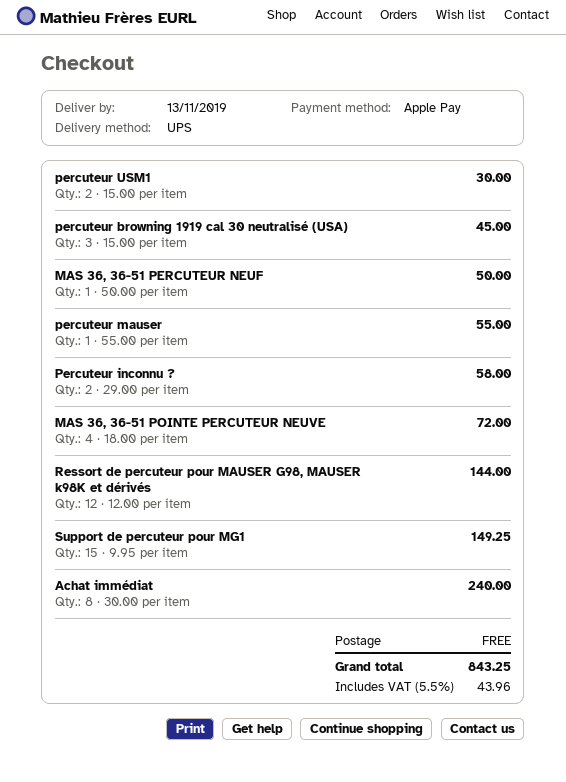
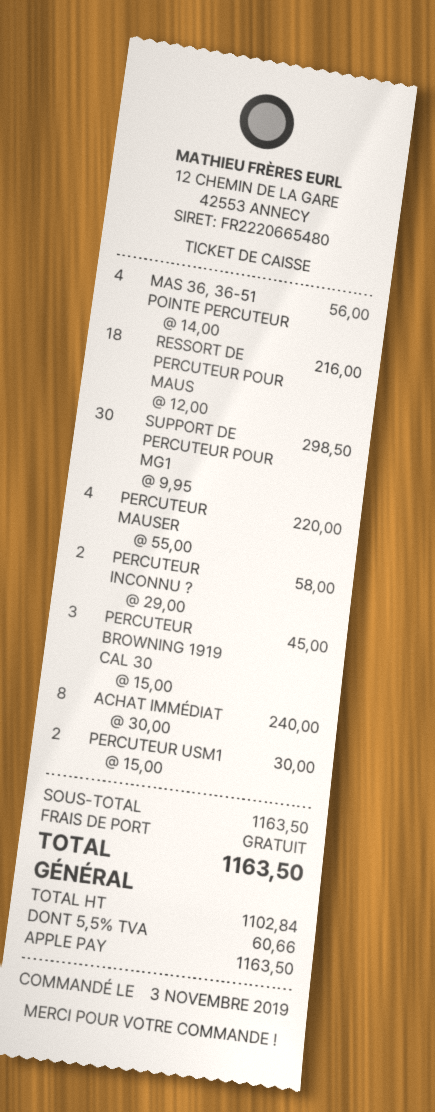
MAS 36, 36-51 PERCUTEUR NEUF: 1 x 50.00 = 50.00 -> none
percuteur mauser: 1 x 55.00 = 55.00 -> 4 x 55.00 = 220.00
MAS 36, 36-51 POINTE PERCUTEUR NEUVE: 4 x 18.00 = 72.00 -> 4 x 14.00 = 56.00
Ressort de percuteur pour MAUSER G98, MAUSER k98K et dérivés: 12 x 12.00 = 144.00 -> 18 x 12.00 = 216.00
Support de percuteur pour MG1: 15 x 9.95 = 149.25 -> 30 x 9.95 = 298.50
tax: 5.5% = 43.96 -> 5.5% = 60.66
total: 843.25 -> 1163.50

